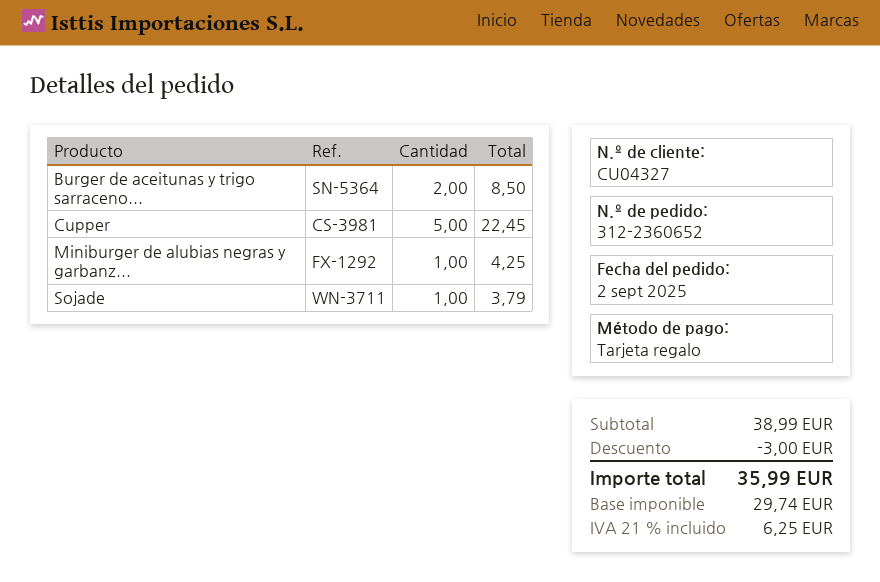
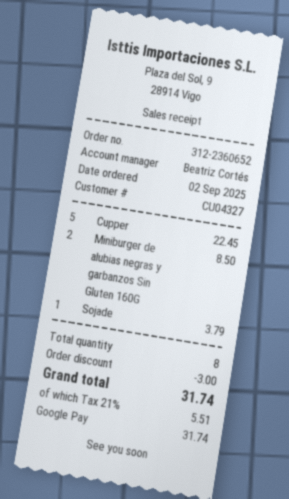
payment method: gift card -> Google Pay
Burger de aceitunas y trigo sarraceno...: 2 for 8.50 -> none
Miniburger de alubias negras y garbanz...: 1 for 4.25 -> 2 for 8.50
tax: 21% = 6.25 -> 21% = 5.51
total: 35.99 -> 31.74

